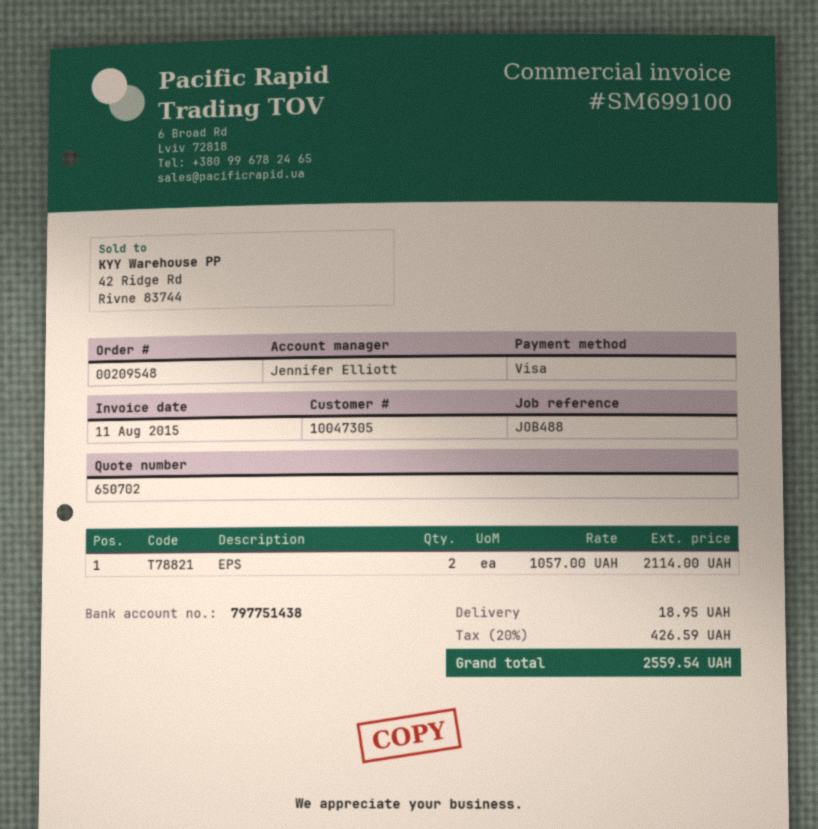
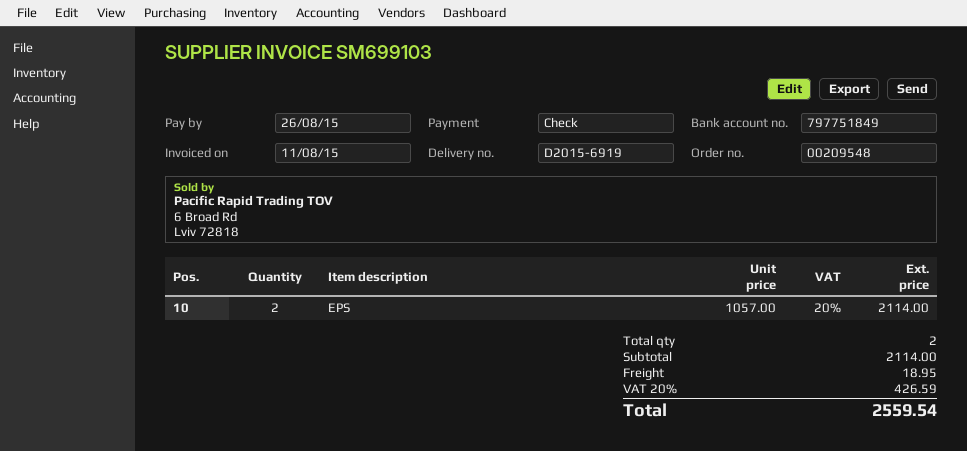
invoice number: SM699100 -> SM699103
payment method: Visa -> cheque
bank account: 797751438 -> 797751849

